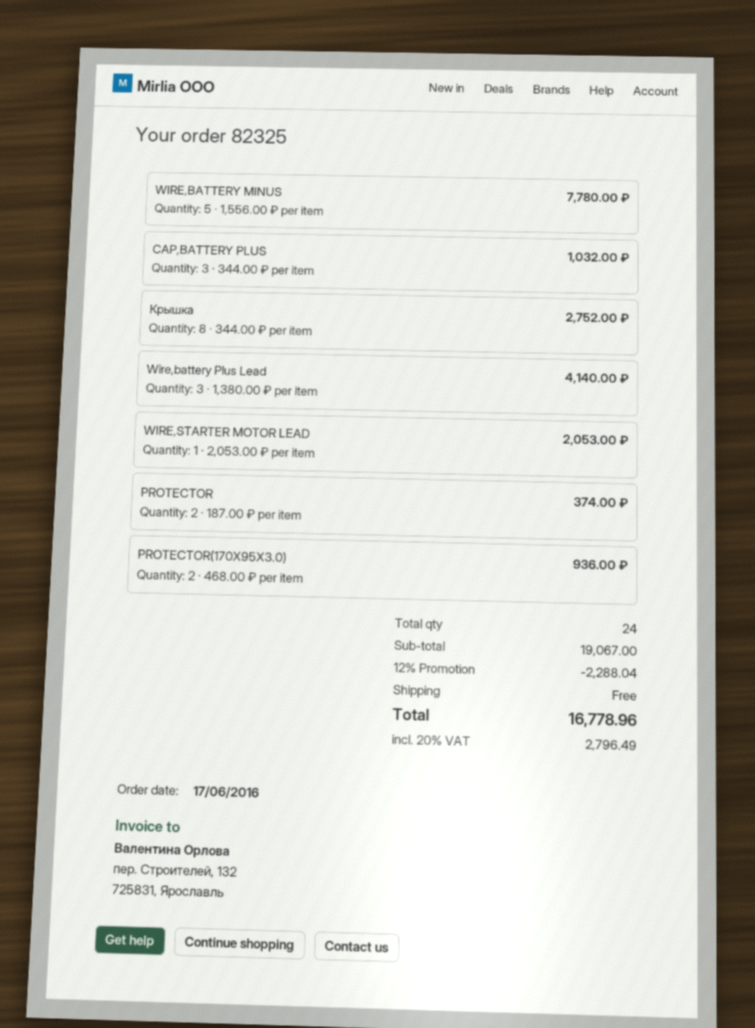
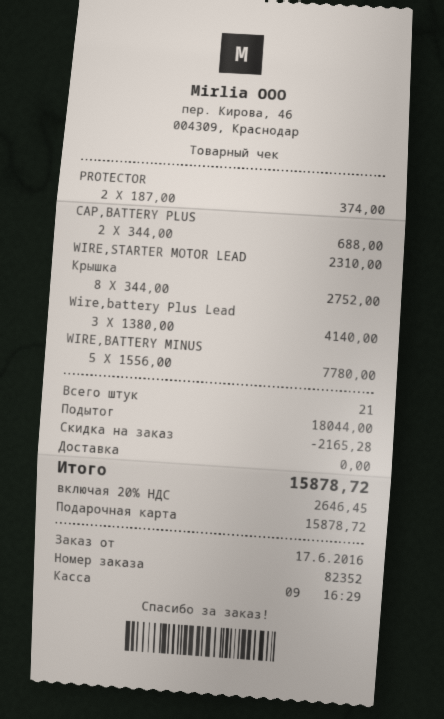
order number: 82325 -> 82352
CAP,BATTERY PLUS: 3 x 344.00 = 1032.00 -> 2 x 344.00 = 688.00
WIRE,STARTER MOTOR LEAD: 1 x 2053.00 = 2053.00 -> 1 x 2310.00 = 2310.00
PROTECTOR(170X95X3.0): 2 x 468.00 = 936.00 -> none
total quantity: 24 -> 21
subtotal: 19067.00 -> 18044.00
discount: 2288.04 -> 2165.28
tax: 20% = 2796.49 -> 20% = 2646.45
total: 16778.96 -> 15878.72

